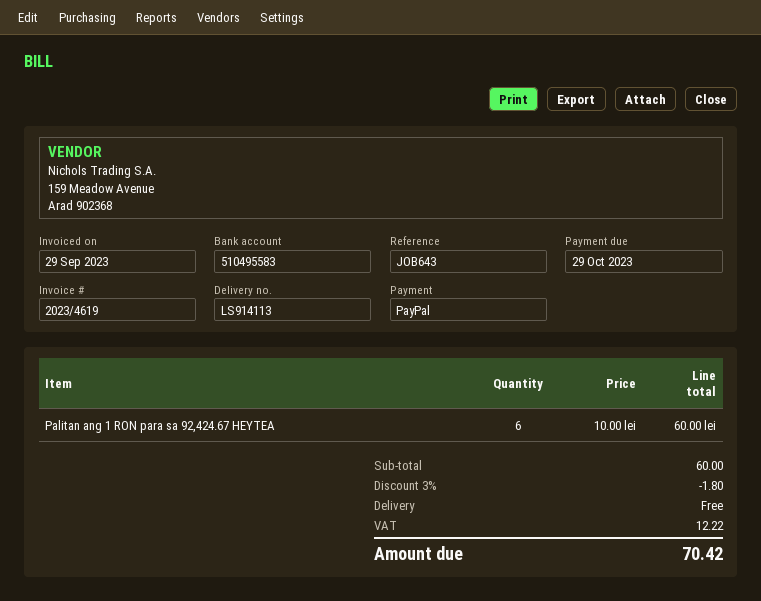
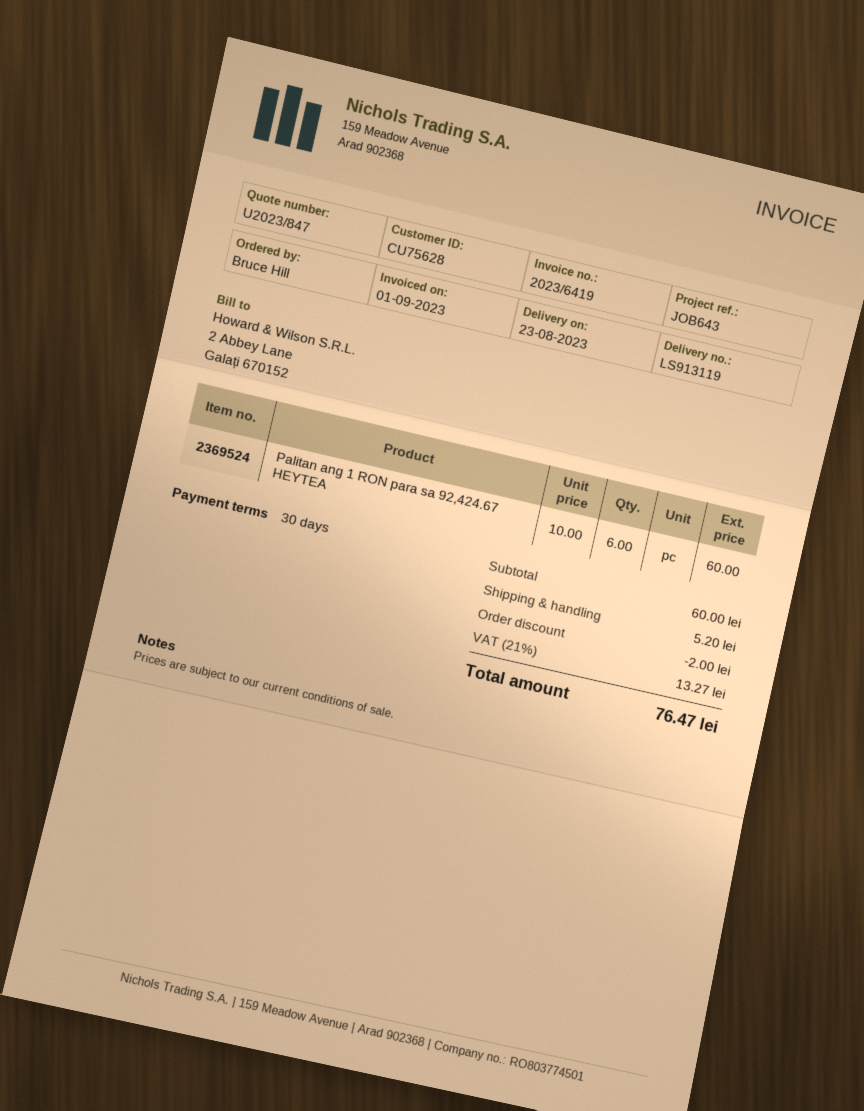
delivery note number: LS914113 -> LS913119
invoice number: 2023/4619 -> 2023/6419
invoice date: 2023-09-29 -> 2023-09-01
discount: 1.80 -> 2.00
shipping: 0.00 -> 5.20
tax: 12.22 -> 13.27
total: 70.42 -> 76.47

